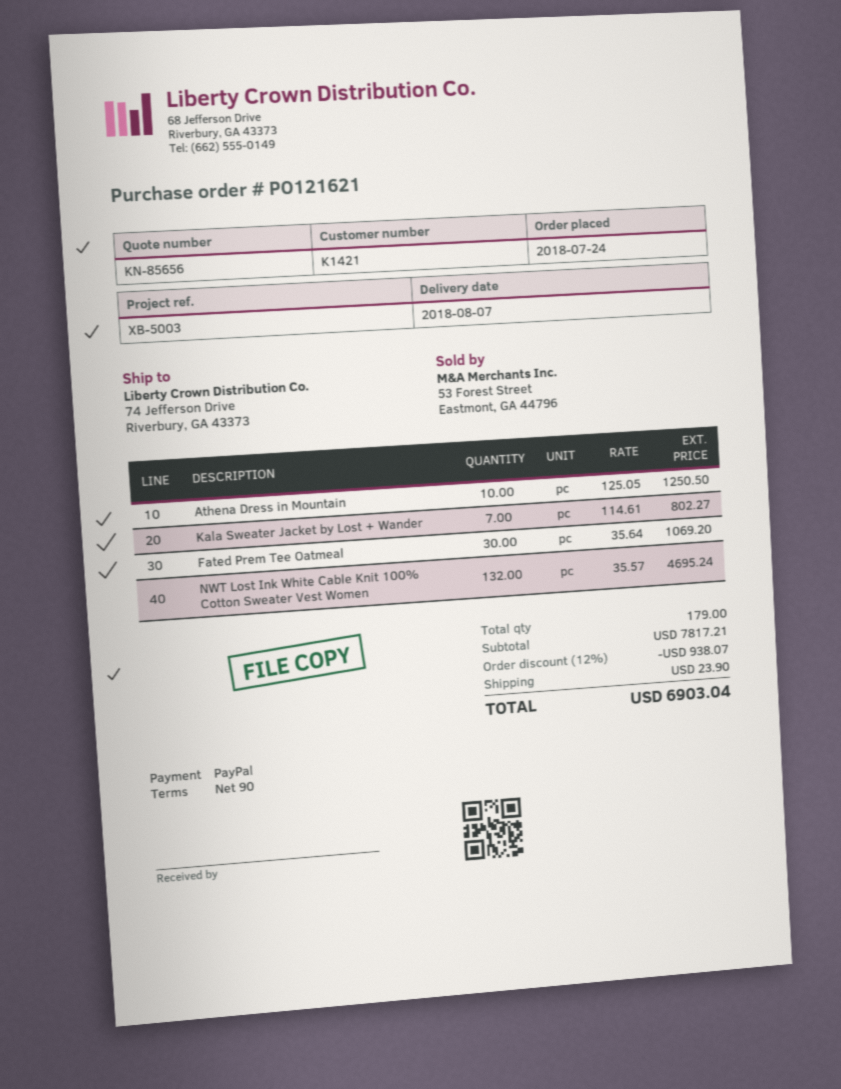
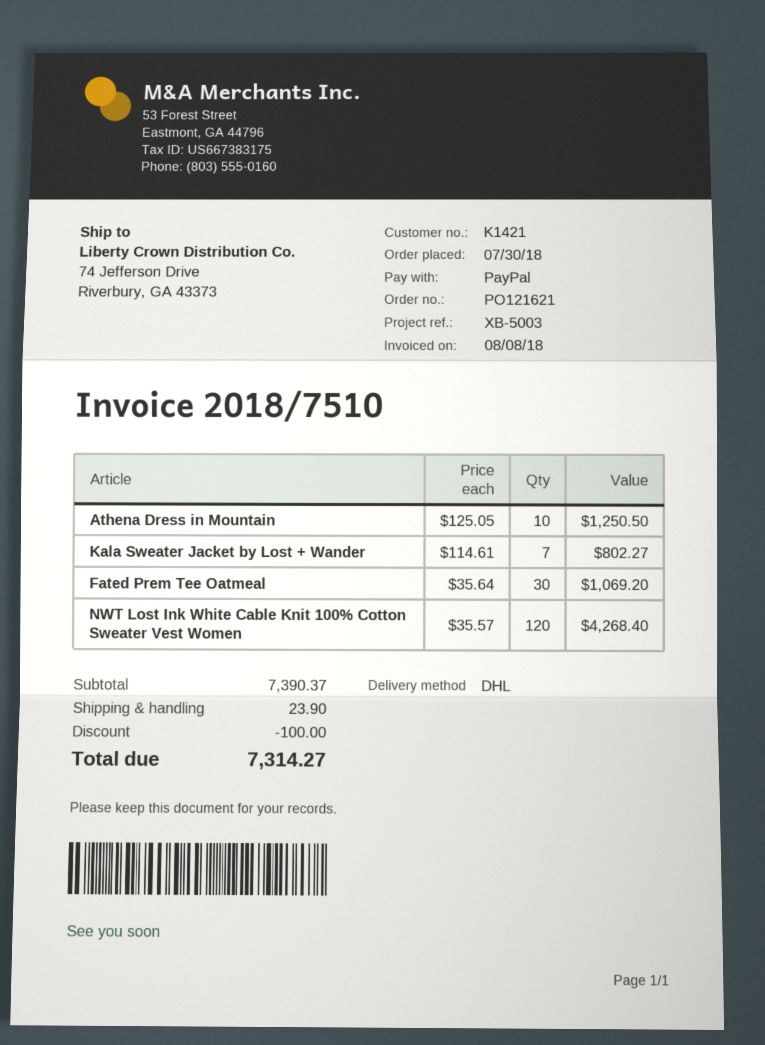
order date: 2018-07-24 -> 2018-07-30
NWT Lost Ink White Cable Knit 100% Cotton Sweater Vest Women: 132 x 35.57 = 4695.24 -> 120 x 35.57 = 4268.40
subtotal: 7817.21 -> 7390.37
discount: 938.07 -> 100.00
total: 6903.04 -> 7314.27

